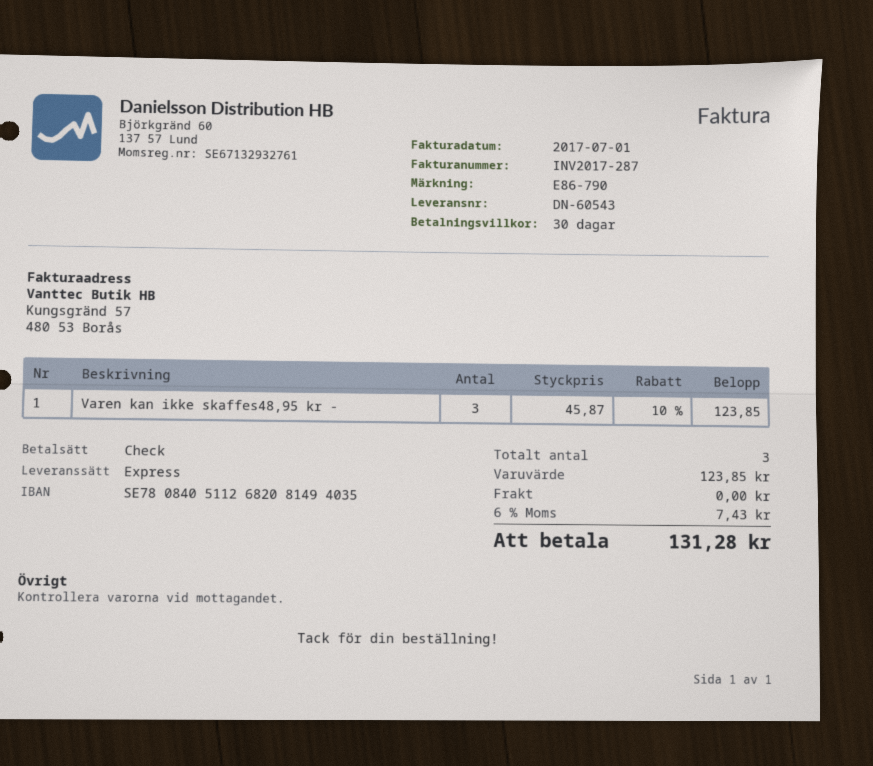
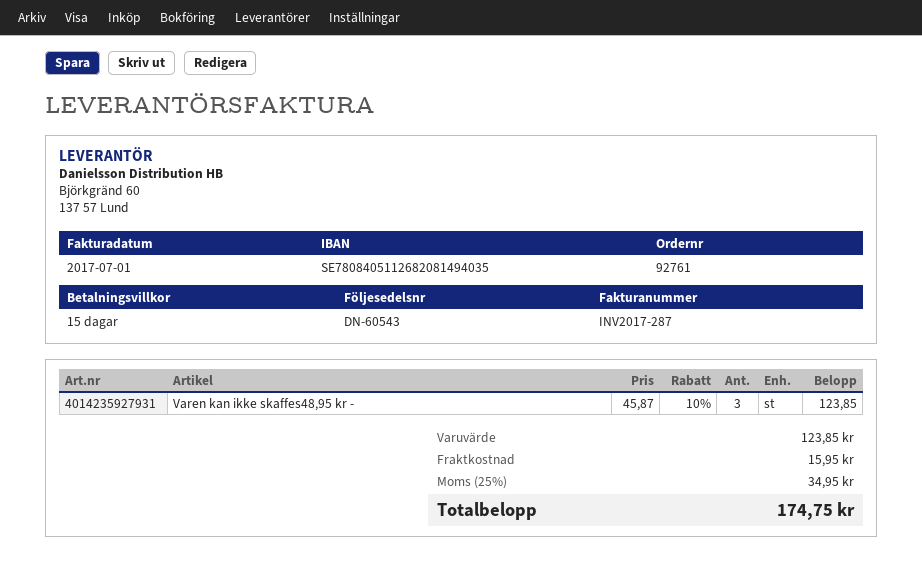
payment terms: 30 days -> 15 days
shipping: 0.00 -> 15.95
tax: 6% = 7.43 -> 25% = 34.95
total: 131.28 -> 174.75

